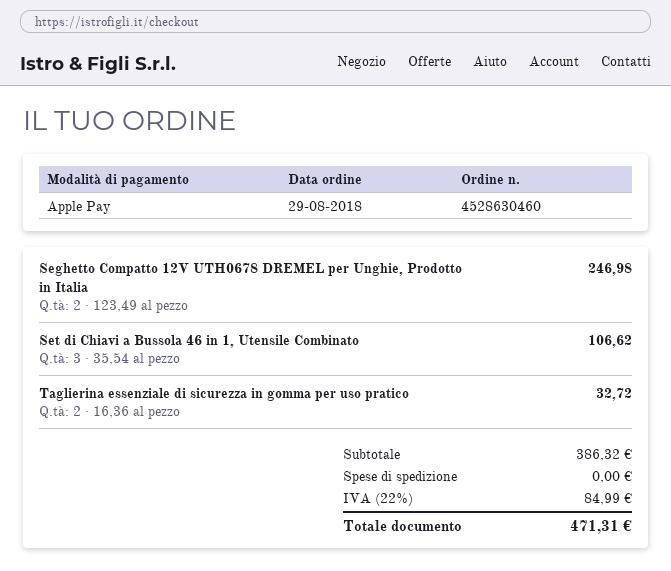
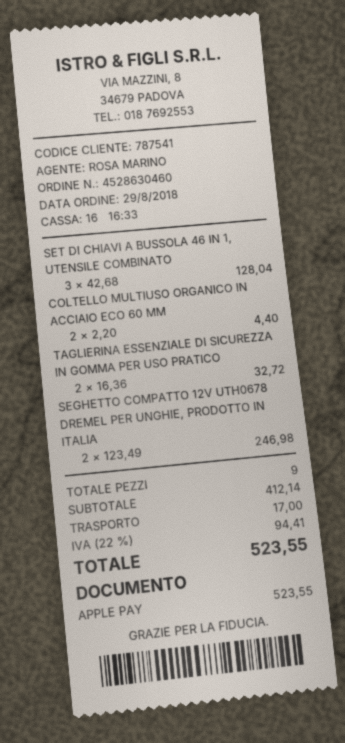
Set di Chiavi a Bussola 46 in 1, Utensile Combinato: 3 x 35.54 = 106.62 -> 3 x 42.68 = 128.04
COLTELLO MULTIUSO ORGANICO IN ACCIAIO ECO 60 MM: none -> 2 x 2.20 = 4.40
subtotal: 386.32 -> 412.14
shipping: 0.00 -> 17.00
tax: 22% = 84.99 -> 22% = 94.41
total: 471.31 -> 523.55

